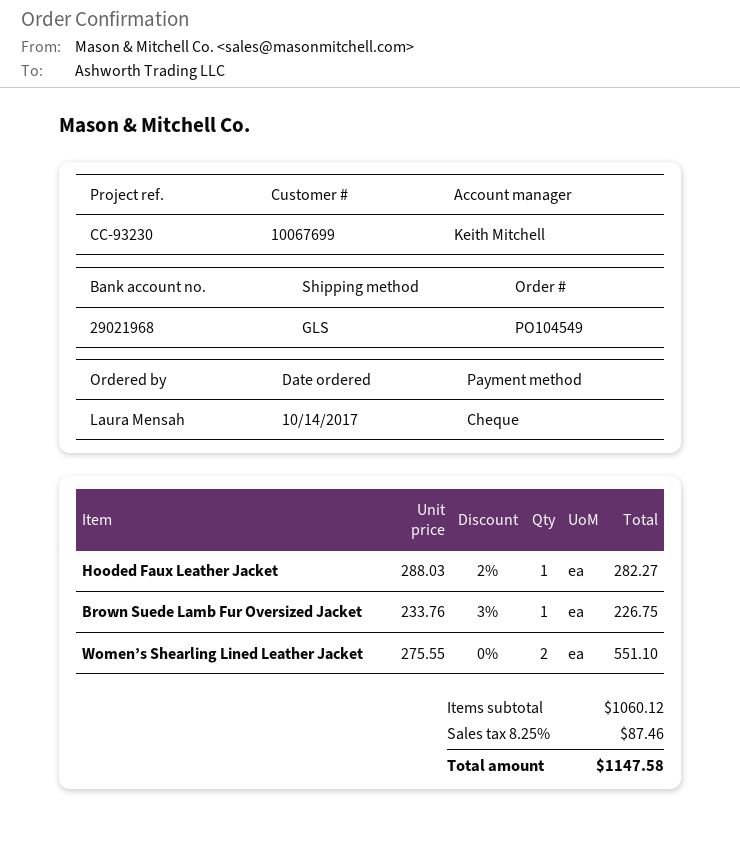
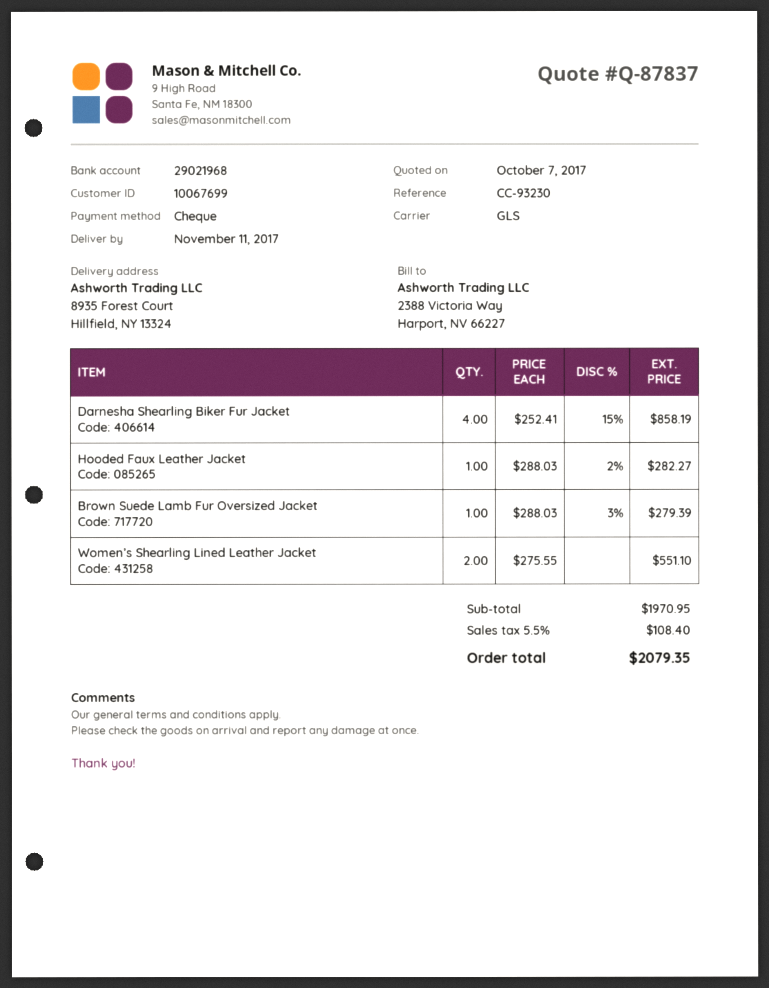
Brown Suede Lamb Fur Oversized Jacket: 1 x 233.76 - 3% = 226.75 -> 1 x 288.03 - 3% = 279.39
Darnesha Shearling Biker Fur Jacket: none -> 4 x 252.41 - 15% = 858.19
subtotal: 1060.12 -> 1970.95
tax: 8.25% = 87.46 -> 5.5% = 108.40
total: 1147.58 -> 2079.35

